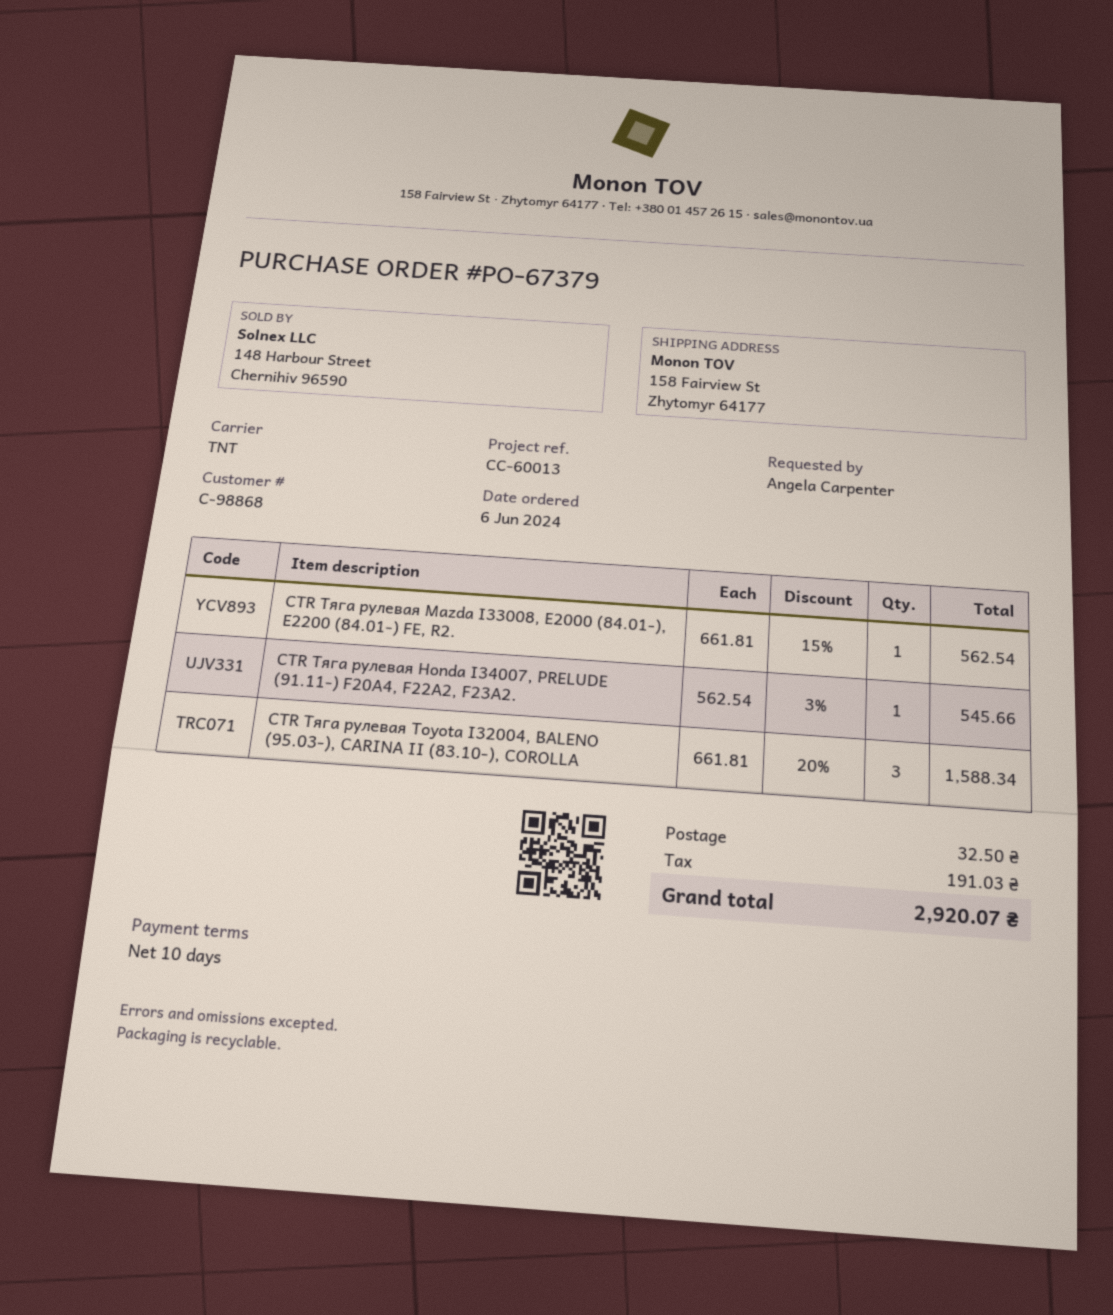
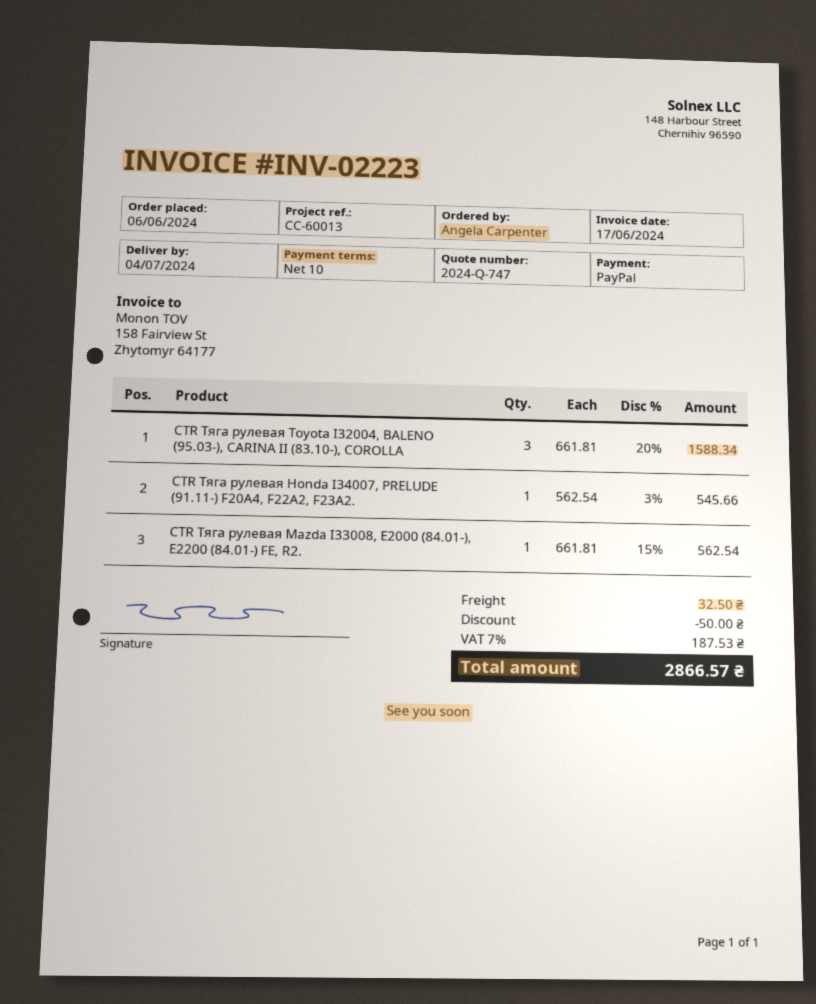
discount: none -> 50.00
tax: 191.03 -> 187.53
total: 2920.07 -> 2866.57

